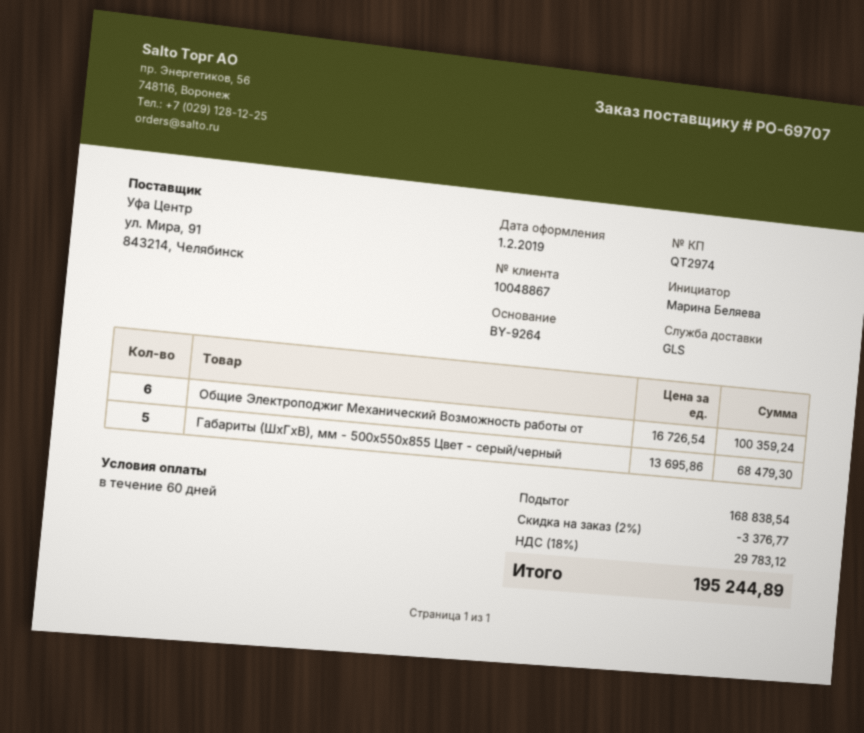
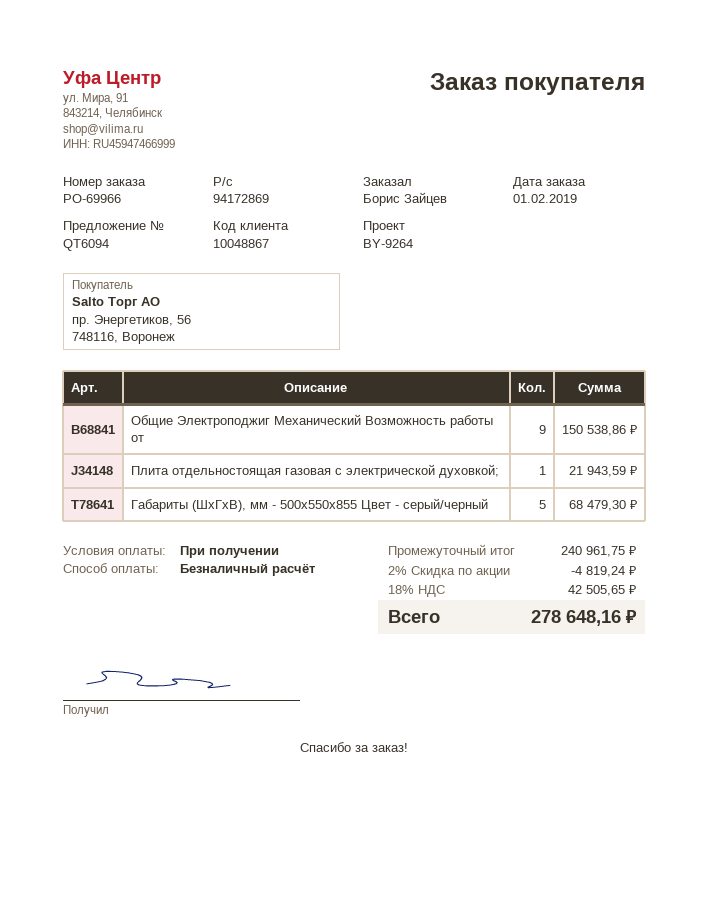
quote number: QT2974 -> QT6094
order number: PO-69707 -> PO-69966
payment terms: 60 days -> on receipt
ordered by: Марина Беляева -> Борис Зайцев
Общие Электроподжиг Механический Возможность работы от: 6 for 100359.24 -> 9 for 150538.86
Плита отдельностоящая газовая с электрической духовкой;: none -> 1 for 21943.59
subtotal: 168838.54 -> 240961.75
discount: 2% = 3376.77 -> 2% = 4819.24
tax: 18% = 29783.12 -> 18% = 42505.65
total: 195244.89 -> 278648.16

